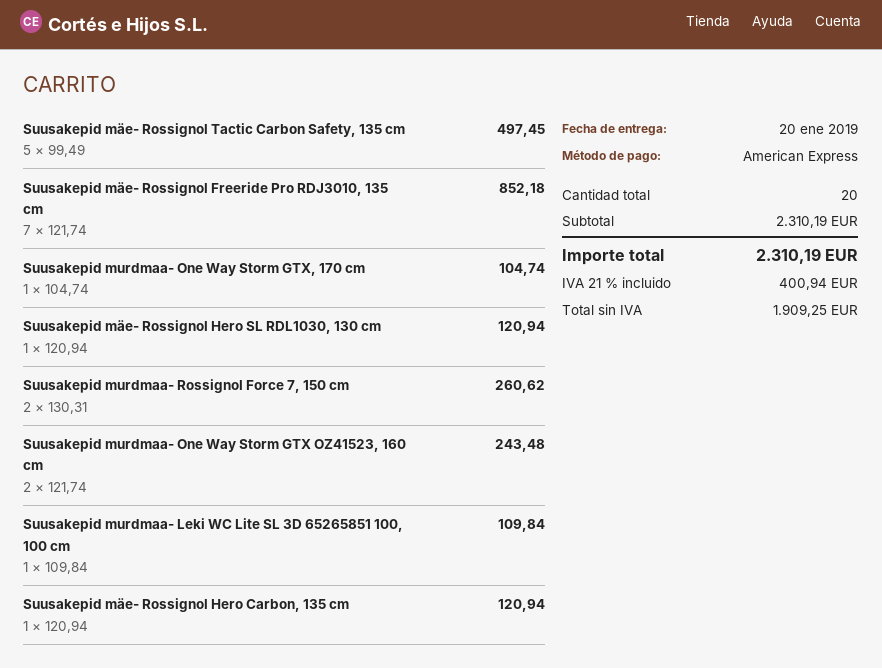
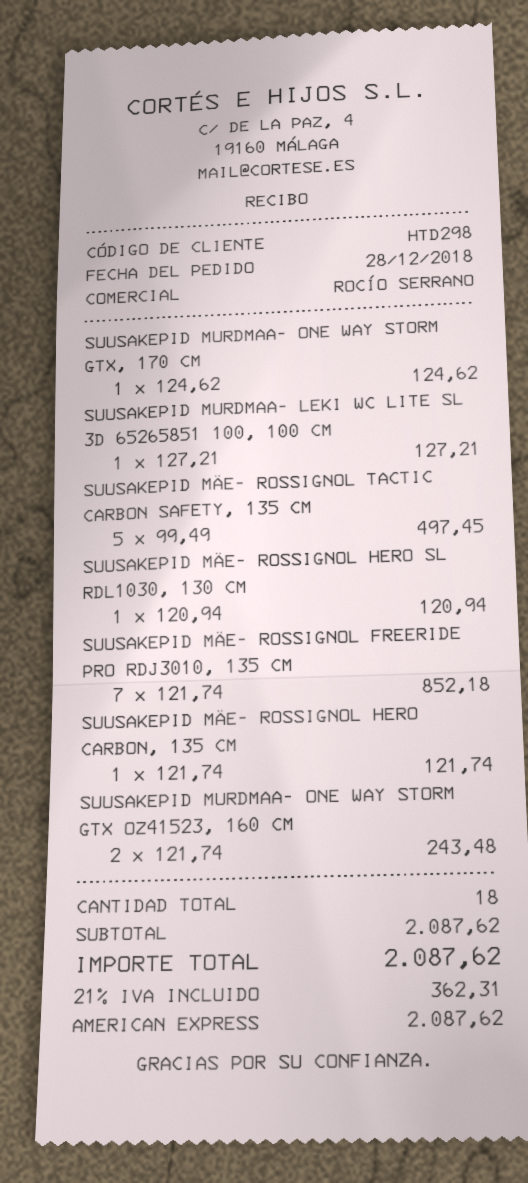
Suusakepid murdmaa- One Way Storm GTX, 170 cm: 1 x 104.74 = 104.74 -> 1 x 124.62 = 124.62
Suusakepid murdmaa- Rossignol Force 7, 150 cm: 2 x 130.31 = 260.62 -> none
Suusakepid murdmaa- Leki WC Lite SL 3D 65265851 100, 100 cm: 1 x 109.84 = 109.84 -> 1 x 127.21 = 127.21
Suusakepid mäe- Rossignol Hero Carbon, 135 cm: 1 x 120.94 = 120.94 -> 1 x 121.74 = 121.74
total quantity: 20 -> 18
subtotal: 2310.19 -> 2087.62
tax: 21% = 400.94 -> 21% = 362.31
total: 2310.19 -> 2087.62

